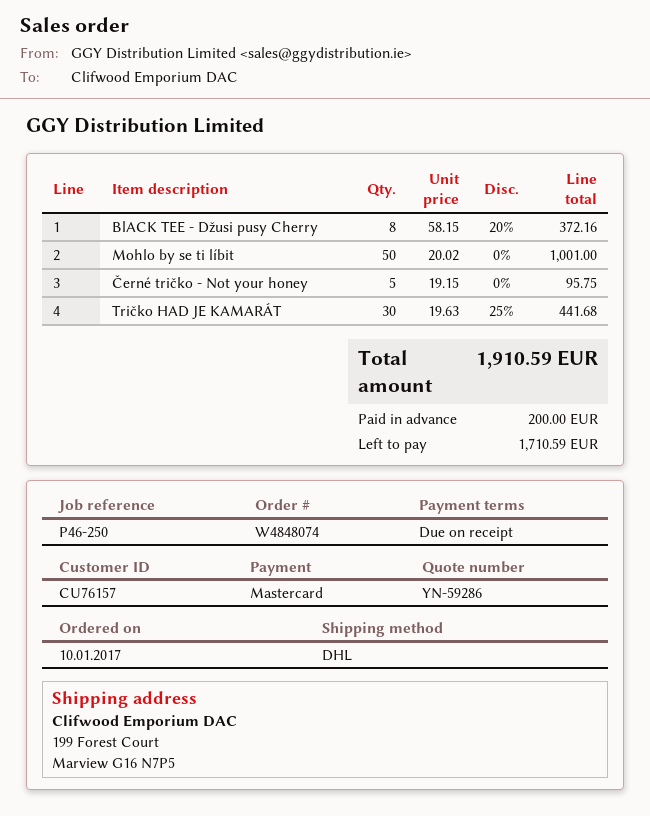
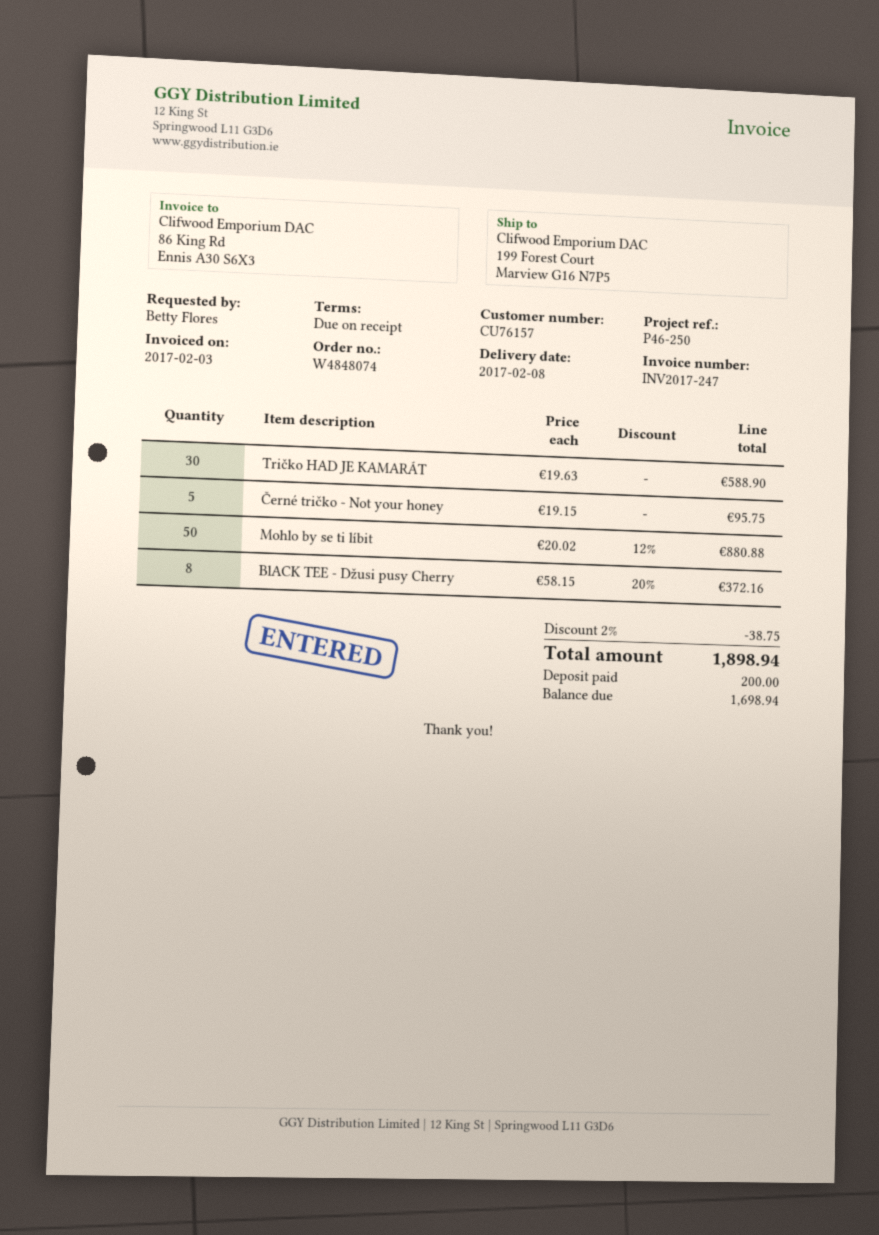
Mohlo by se ti líbit: 50 x 20.02 = 1001.00 -> 50 x 20.02 - 12% = 880.88
Tričko HAD JE KAMARÁT: 30 x 19.63 - 25% = 441.68 -> 30 x 19.63 = 588.90
discount: none -> 2% = 38.75
total: 1910.59 -> 1898.94
balance: 1710.59 -> 1698.94

